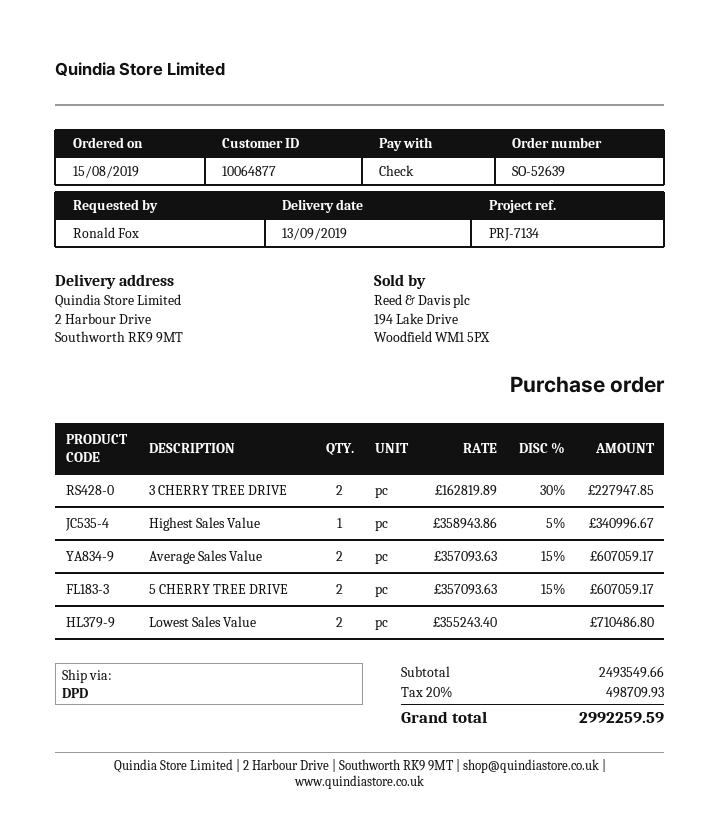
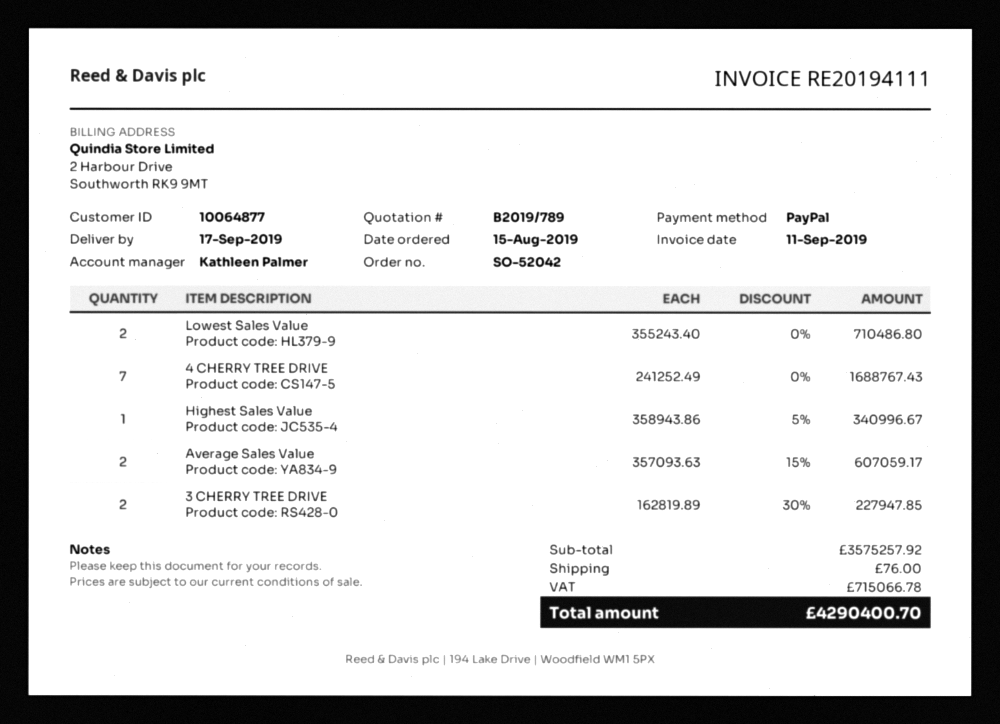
order number: SO-52639 -> SO-52042
delivery date: 2019-09-13 -> 2019-09-17
payment method: cheque -> PayPal
5 CHERRY TREE DRIVE: 2 x 357093.63 - 15% = 607059.17 -> none
4 CHERRY TREE DRIVE: none -> 7 x 241252.49 = 1688767.43
subtotal: 2493549.66 -> 3575257.92
shipping: none -> 76.00
tax: 498709.93 -> 715066.78
total: 2992259.59 -> 4290400.70

